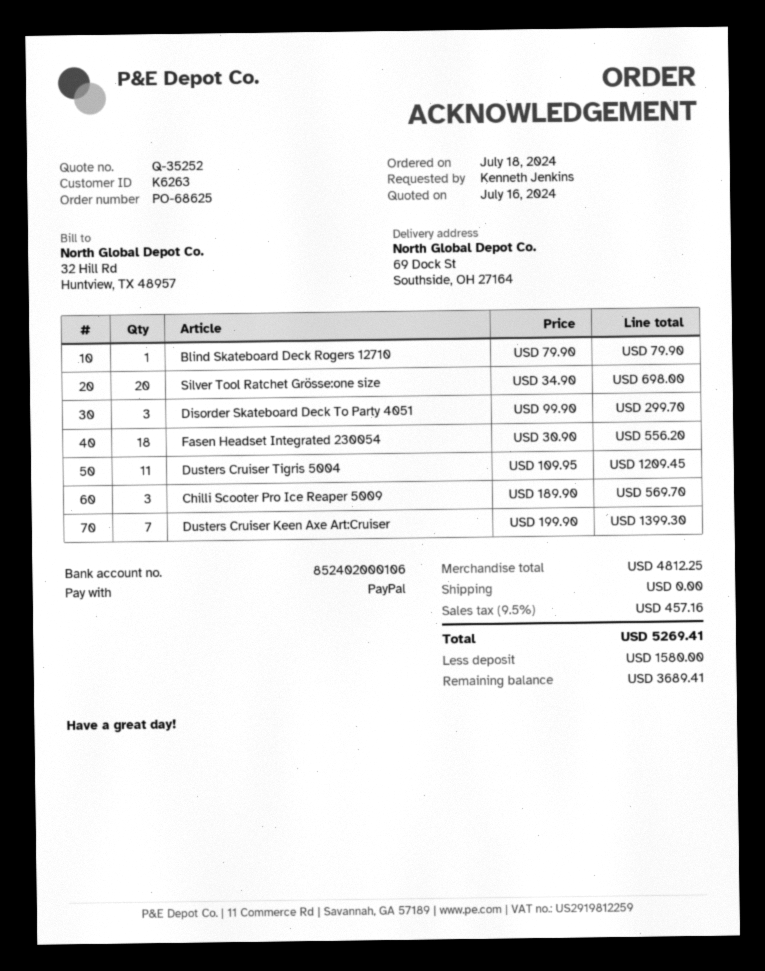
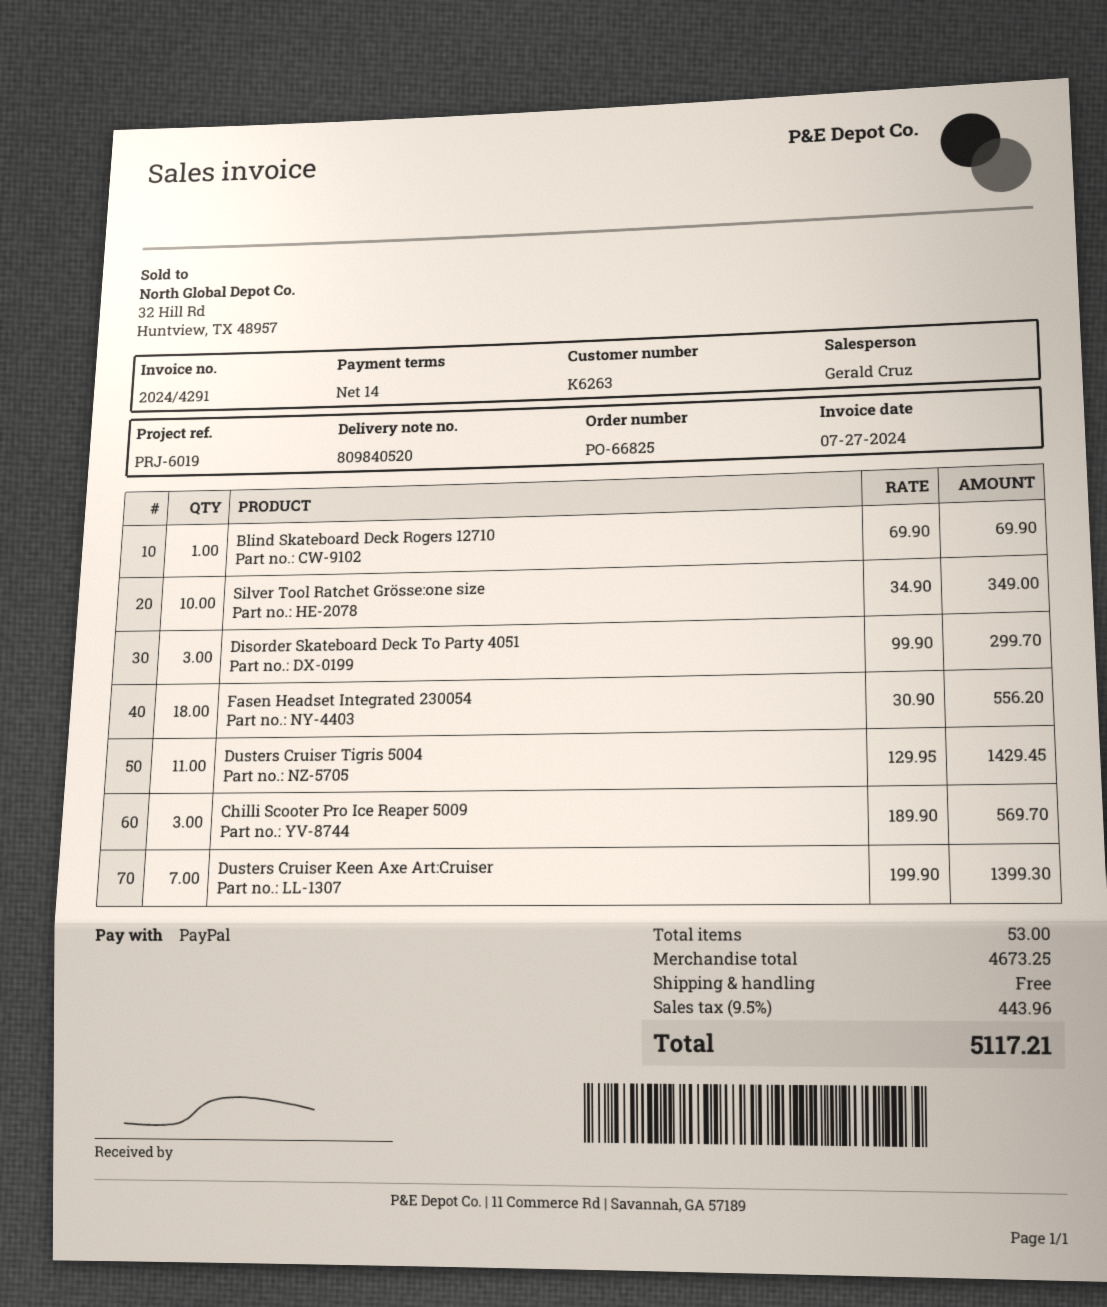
order number: PO-68625 -> PO-66825
Blind Skateboard Deck Rogers 12710: 1 x 79.90 = 79.90 -> 1 x 69.90 = 69.90
Silver Tool Ratchet Grösse:one size: 20 x 34.90 = 698.00 -> 10 x 34.90 = 349.00
Dusters Cruiser Tigris 5004: 11 x 109.95 = 1209.45 -> 11 x 129.95 = 1429.45
subtotal: 4812.25 -> 4673.25
tax: 9.5% = 457.16 -> 9.5% = 443.96
total: 5269.41 -> 5117.21

